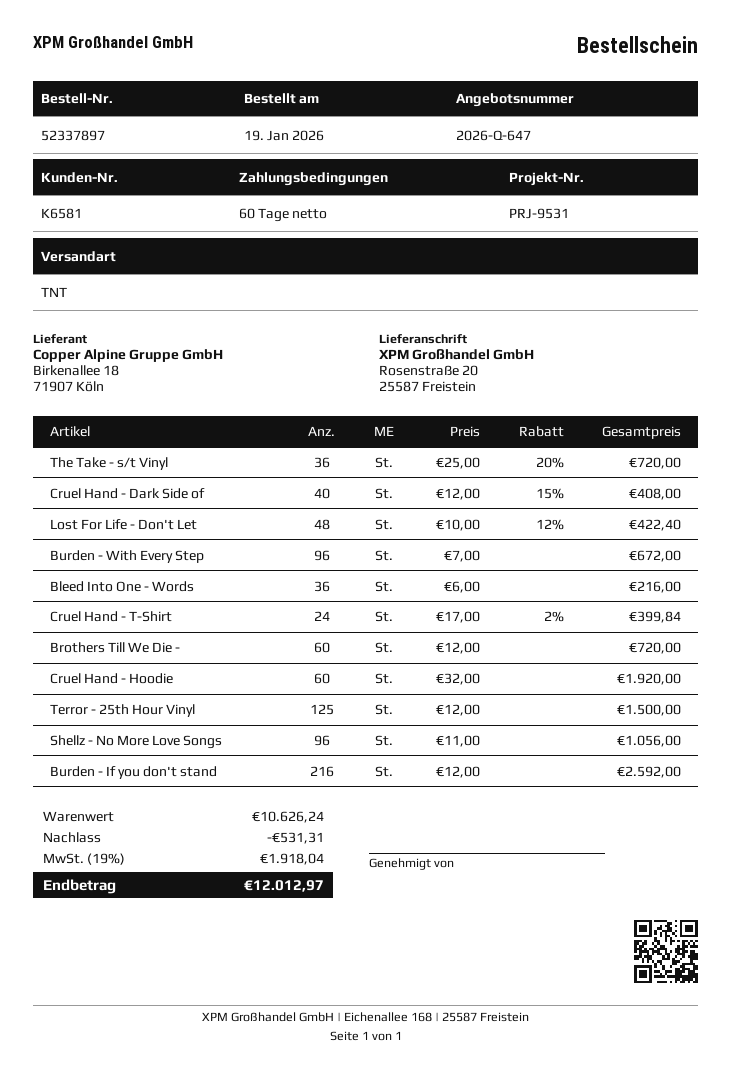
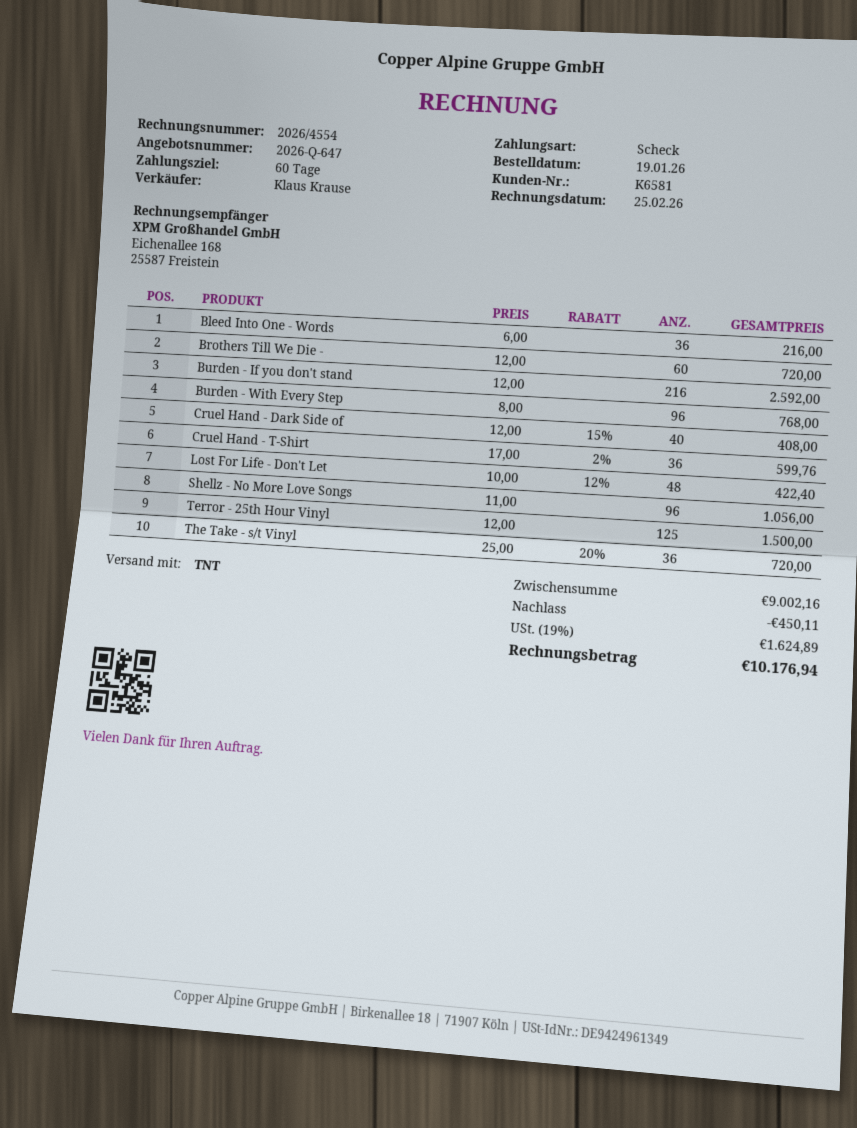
Burden - With Every Step: 96 x 7.00 = 672.00 -> 96 x 8.00 = 768.00
Cruel Hand - T-Shirt: 24 x 17.00 - 2% = 399.84 -> 36 x 17.00 - 2% = 599.76
Cruel Hand - Hoodie: 60 x 32.00 = 1920.00 -> none
subtotal: 10626.24 -> 9002.16
discount: 531.31 -> 450.11
tax: 19% = 1918.04 -> 19% = 1624.89
total: 12012.97 -> 10176.94

